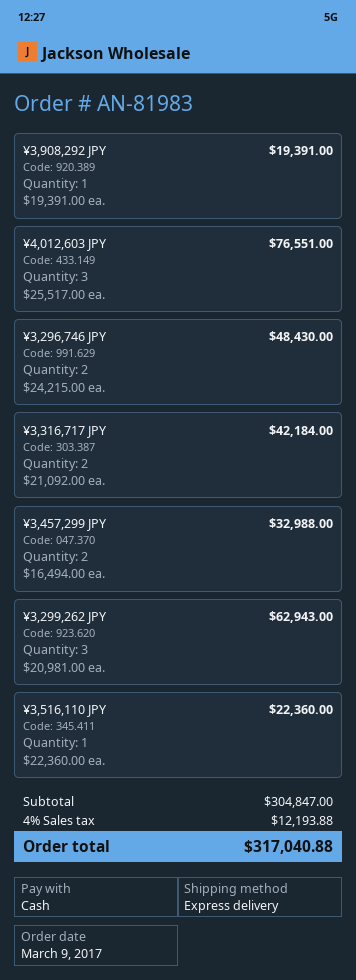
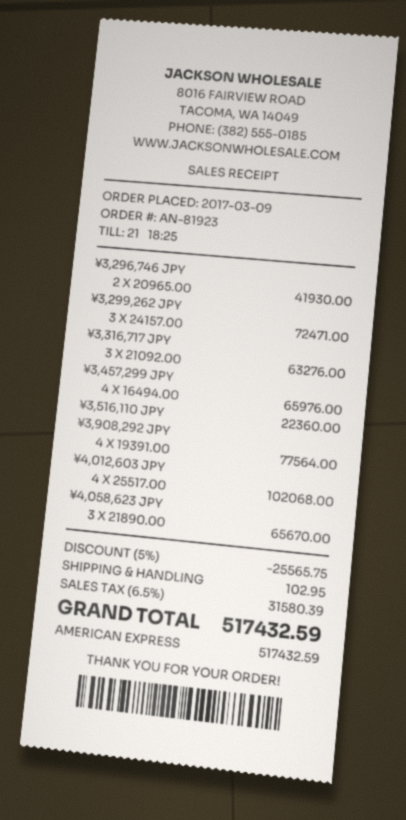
order number: AN-81983 -> AN-81923
payment method: cash -> American Express
¥3,908,292 JPY: 1 x 19391.00 = 19391.00 -> 4 x 19391.00 = 77564.00
¥4,012,603 JPY: 3 x 25517.00 = 76551.00 -> 4 x 25517.00 = 102068.00
¥3,296,746 JPY: 2 x 24215.00 = 48430.00 -> 2 x 20965.00 = 41930.00
¥3,316,717 JPY: 2 x 21092.00 = 42184.00 -> 3 x 21092.00 = 63276.00
¥3,457,299 JPY: 2 x 16494.00 = 32988.00 -> 4 x 16494.00 = 65976.00
¥3,299,262 JPY: 3 x 20981.00 = 62943.00 -> 3 x 24157.00 = 72471.00
¥4,058,623 JPY: none -> 3 x 21890.00 = 65670.00
discount: none -> 5% = 25565.75
shipping: none -> 102.95
tax: 4% = 12193.88 -> 6.5% = 31580.39
total: 317040.88 -> 517432.59

